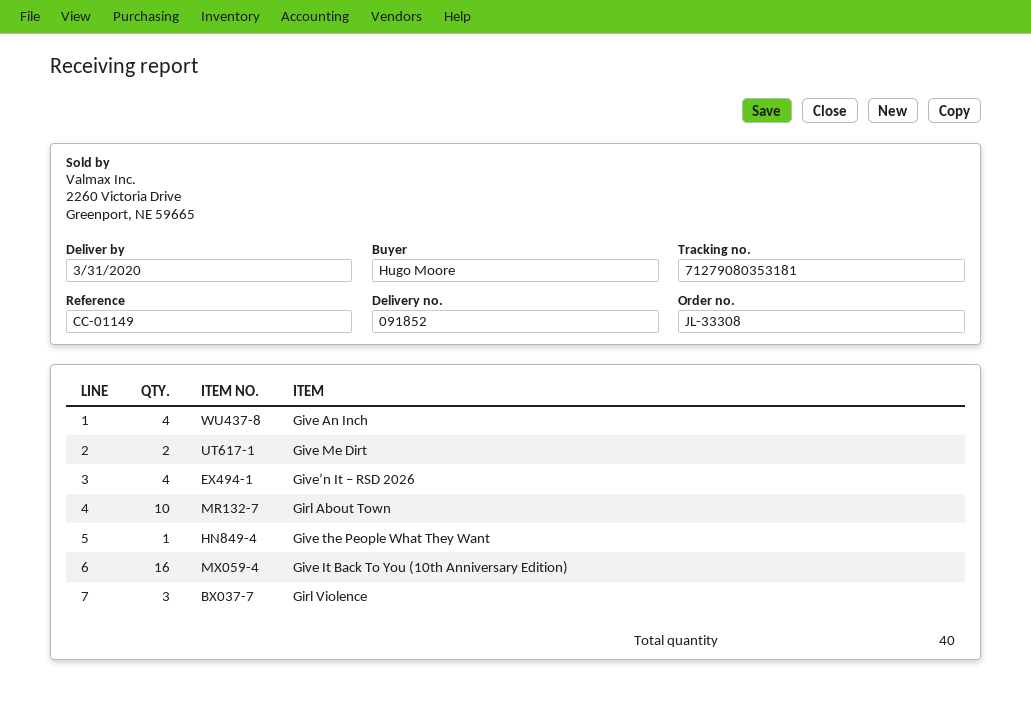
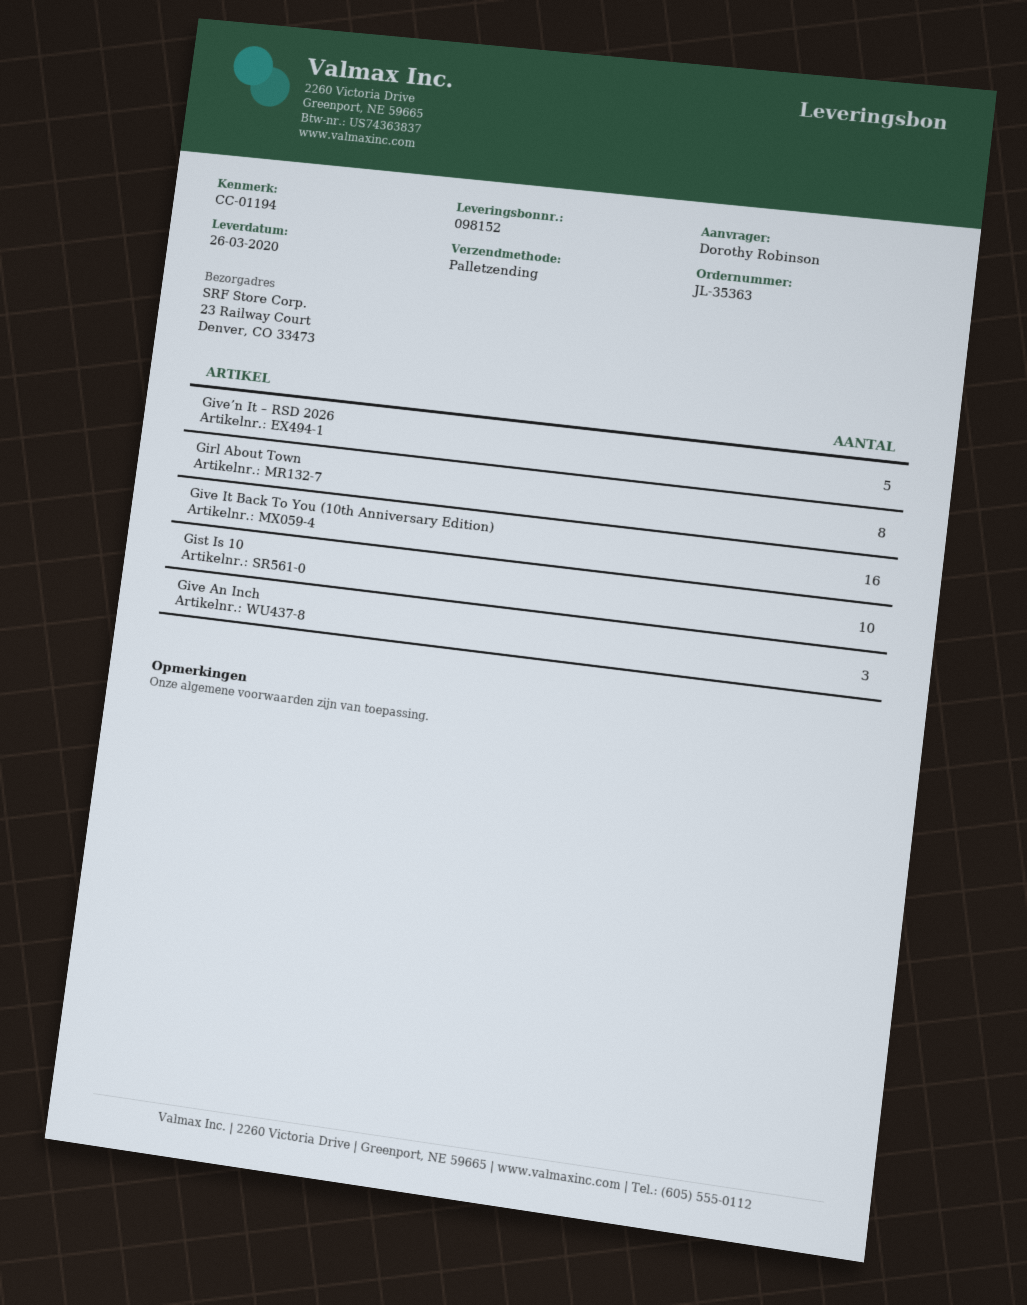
order number: JL-33308 -> JL-35363
delivery note number: 091852 -> 098152
delivery date: 2020-03-31 -> 2020-03-26
reference: CC-01149 -> CC-01194
ordered by: Hugo Moore -> Dorothy Robinson
Give An Inch: 4 -> 3
Give Me Dirt: 2 -> none
Give’n It – RSD 2026: 4 -> 5
Girl About Town: 10 -> 8
Give the People What They Want: 1 -> none
Girl Violence: 3 -> none
Gist Is 10: none -> 10

